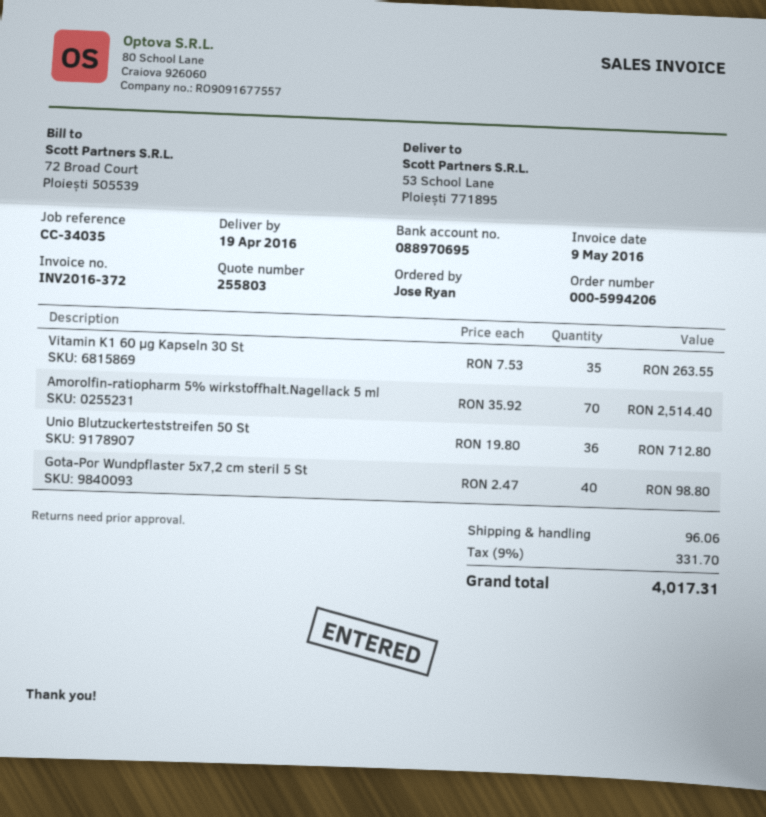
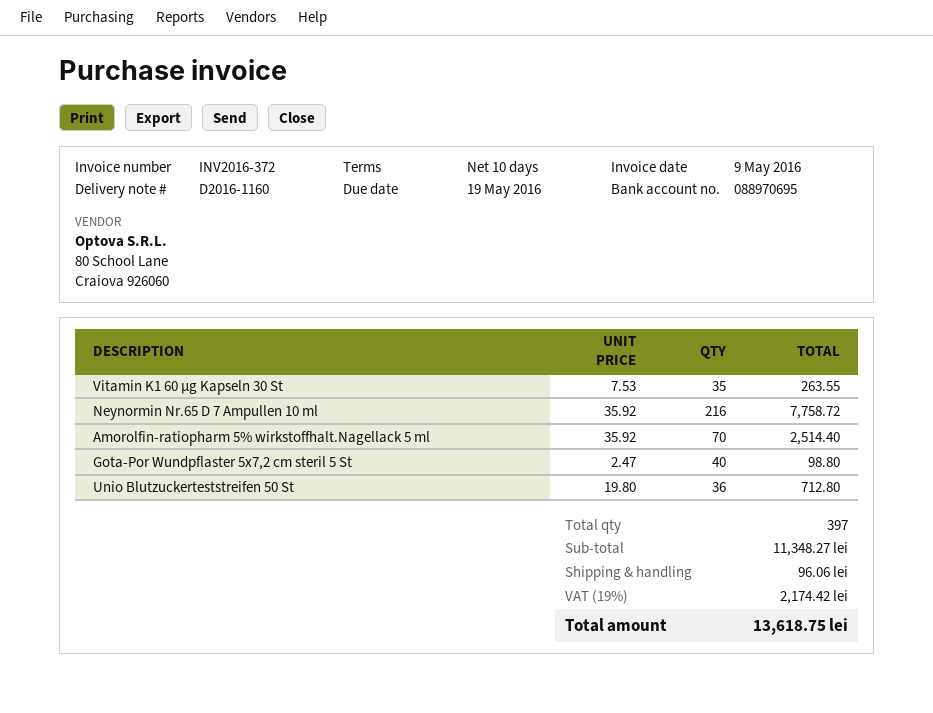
Neynormin Nr.65 D 7 Ampullen 10 ml: none -> 216 x 35.92 = 7758.72
tax: 9% = 331.70 -> 19% = 2174.42
total: 4017.31 -> 13618.75

